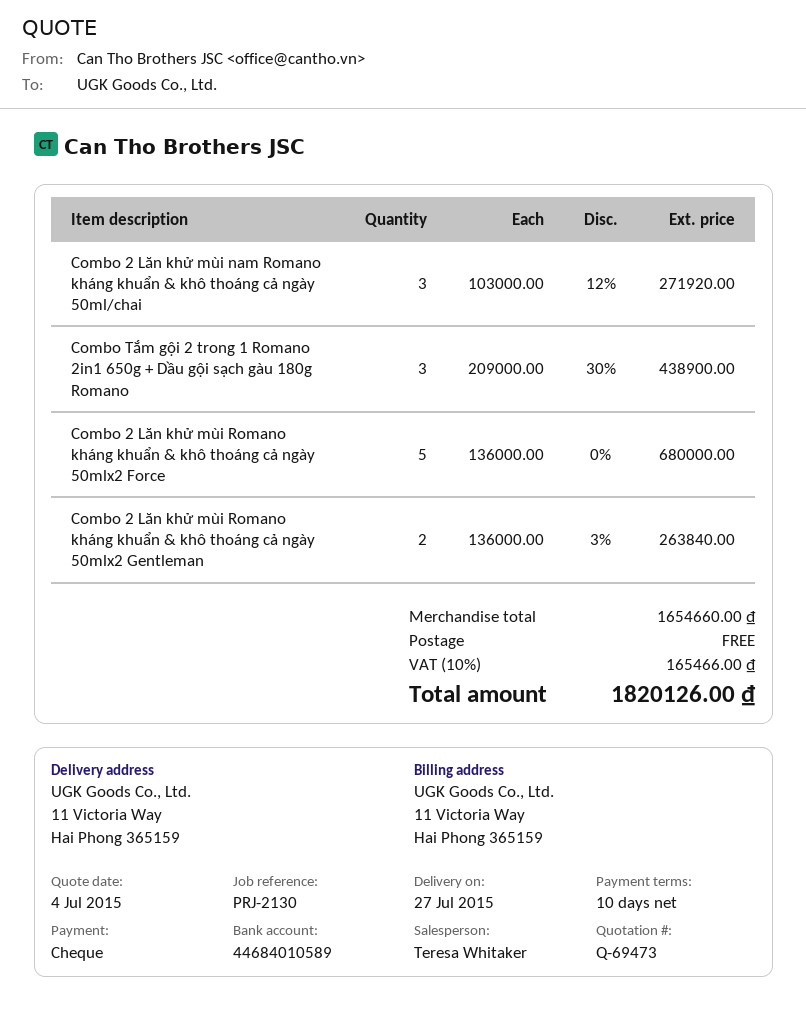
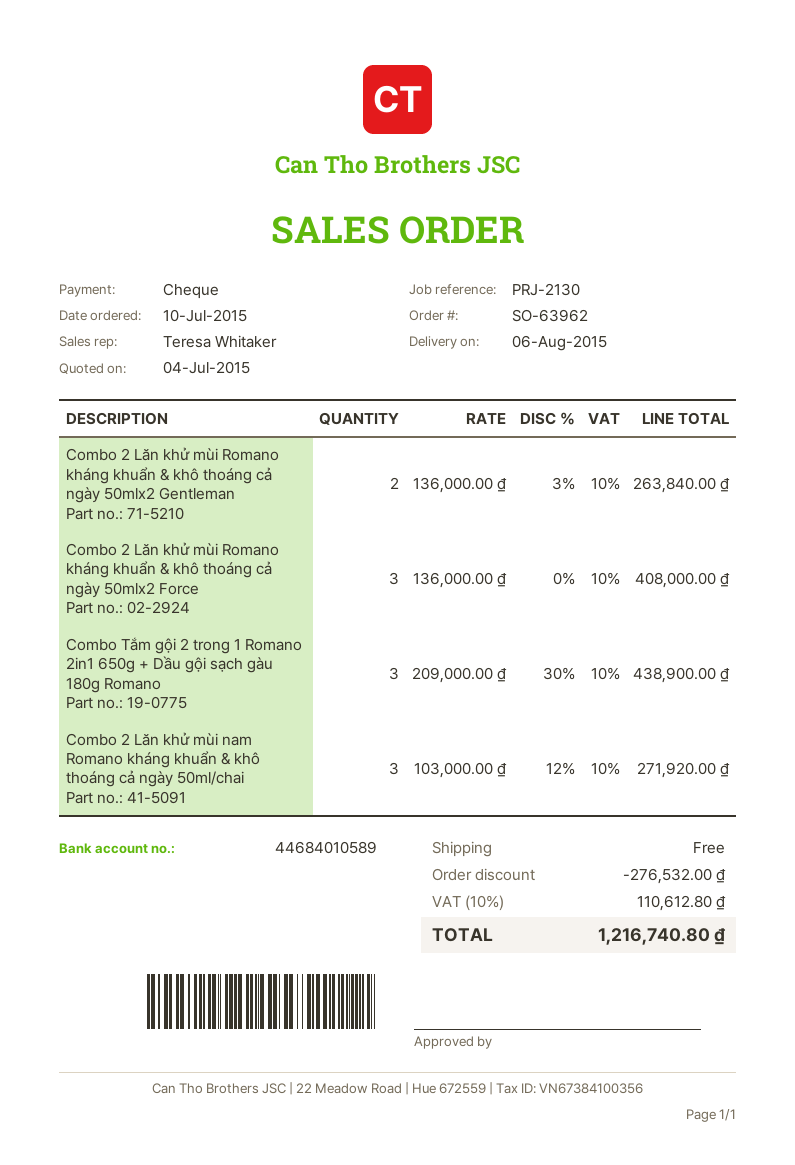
delivery date: 2015-07-27 -> 2015-08-06
Combo 2 Lăn khử mùi Romano kháng khuẩn & khô thoáng cả ngày 50mlx2 Force: 5 x 136000.00 = 680000.00 -> 3 x 136000.00 = 408000.00
discount: none -> 276532.00
tax: 10% = 165466.00 -> 10% = 110612.80
total: 1820126.00 -> 1216740.80

